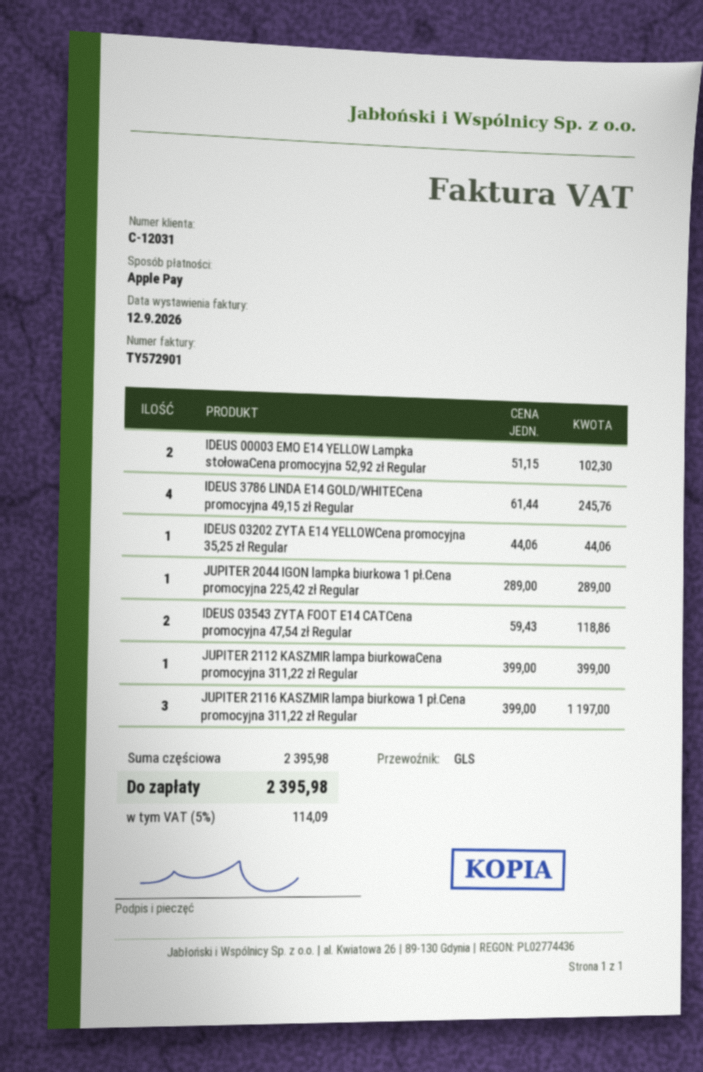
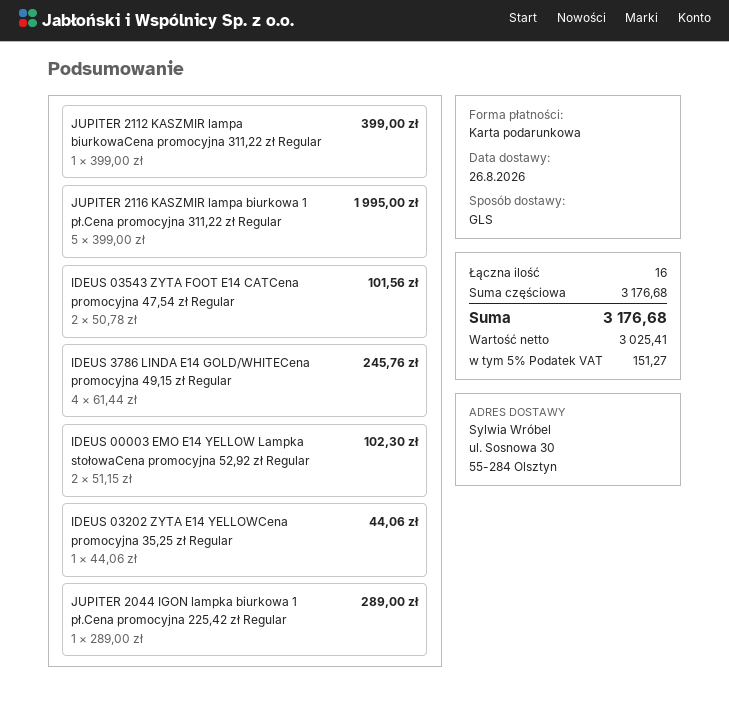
payment method: Apple Pay -> gift card
IDEUS 03543 ZYTA FOOT E14 CATCena promocyjna 47,54 zł Regular: 2 x 59.43 = 118.86 -> 2 x 50.78 = 101.56
JUPITER 2116 KASZMIR lampa biurkowa 1 pł.Cena promocyjna 311,22 zł Regular: 3 x 399.00 = 1197.00 -> 5 x 399.00 = 1995.00
subtotal: 2395.98 -> 3176.68
tax: 5% = 114.09 -> 5% = 151.27
total: 2395.98 -> 3176.68

